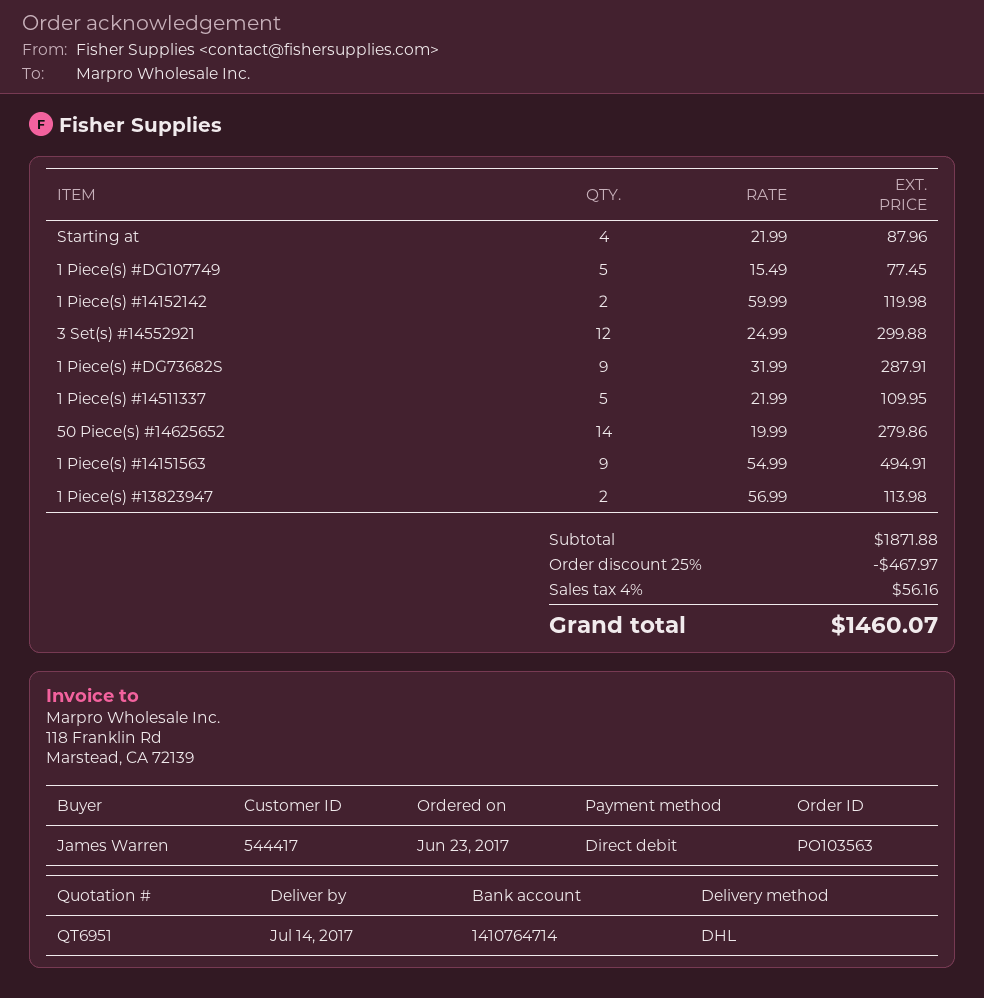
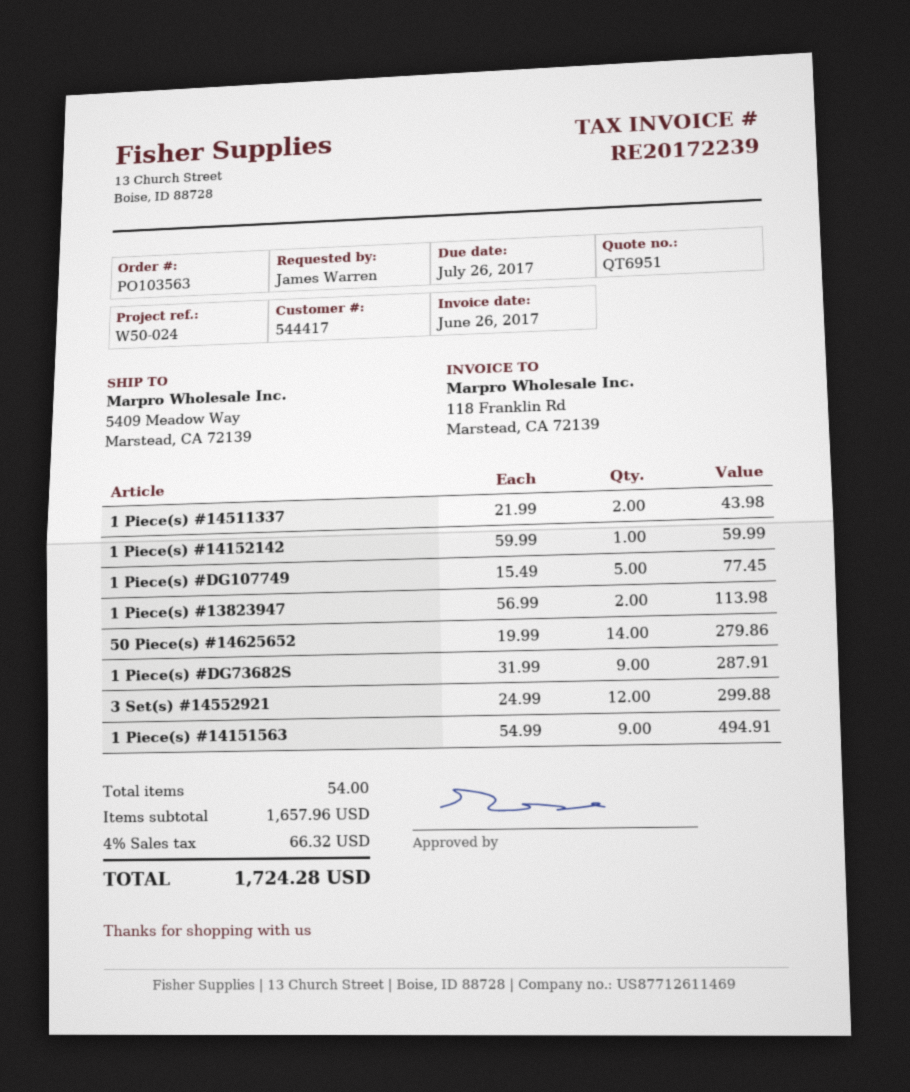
Starting at: 4 x 21.99 = 87.96 -> none
1 Piece(s) #14152142: 2 x 59.99 = 119.98 -> 1 x 59.99 = 59.99
1 Piece(s) #14511337: 5 x 21.99 = 109.95 -> 2 x 21.99 = 43.98
subtotal: 1871.88 -> 1657.96
discount: 25% = 467.97 -> none
tax: 4% = 56.16 -> 4% = 66.32
total: 1460.07 -> 1724.28

